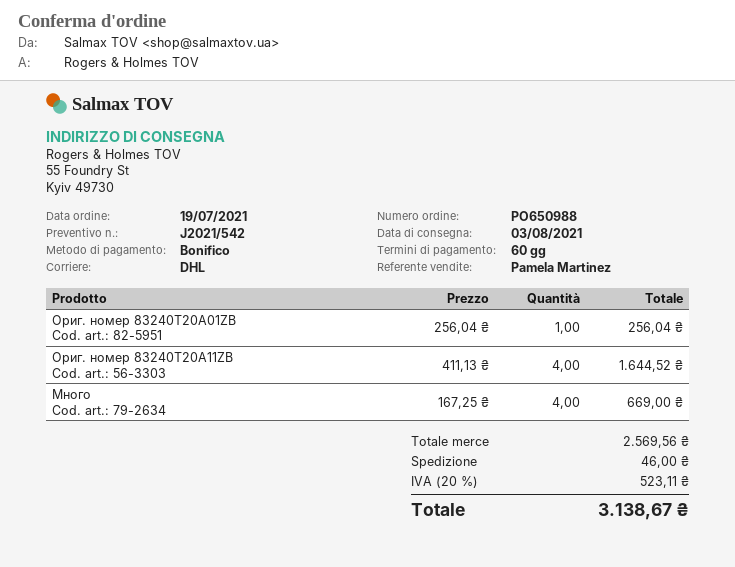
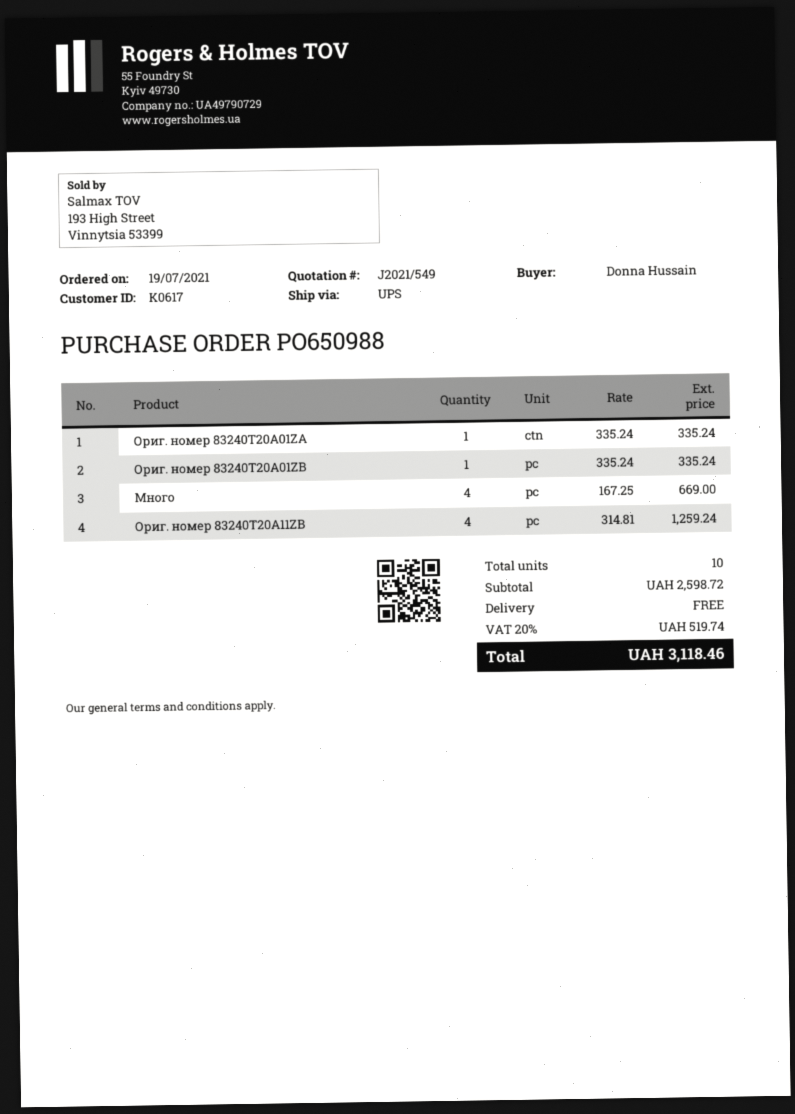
quote number: J2021/542 -> J2021/549
shipping method: DHL -> UPS
Ориг. номер 83240T20A01ZB: 1 x 256.04 = 256.04 -> 1 x 335.24 = 335.24
Ориг. номер 83240T20A11ZB: 4 x 411.13 = 1644.52 -> 4 x 314.81 = 1259.24
Ориг. номер 83240T20A01ZA: none -> 1 x 335.24 = 335.24
subtotal: 2569.56 -> 2598.72
shipping: 46.00 -> 0.00
tax: 20% = 523.11 -> 20% = 519.74
total: 3138.67 -> 3118.46

